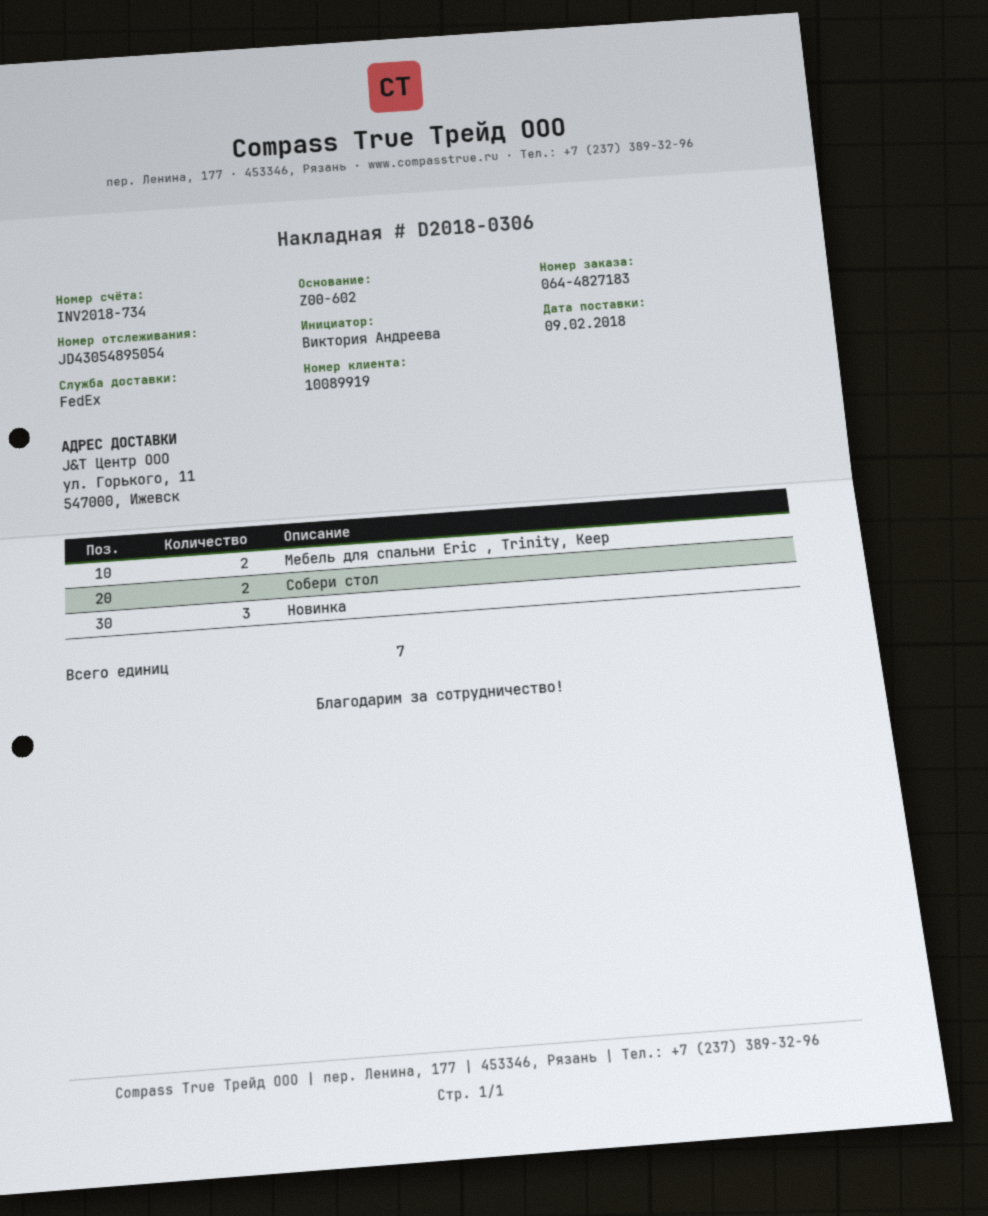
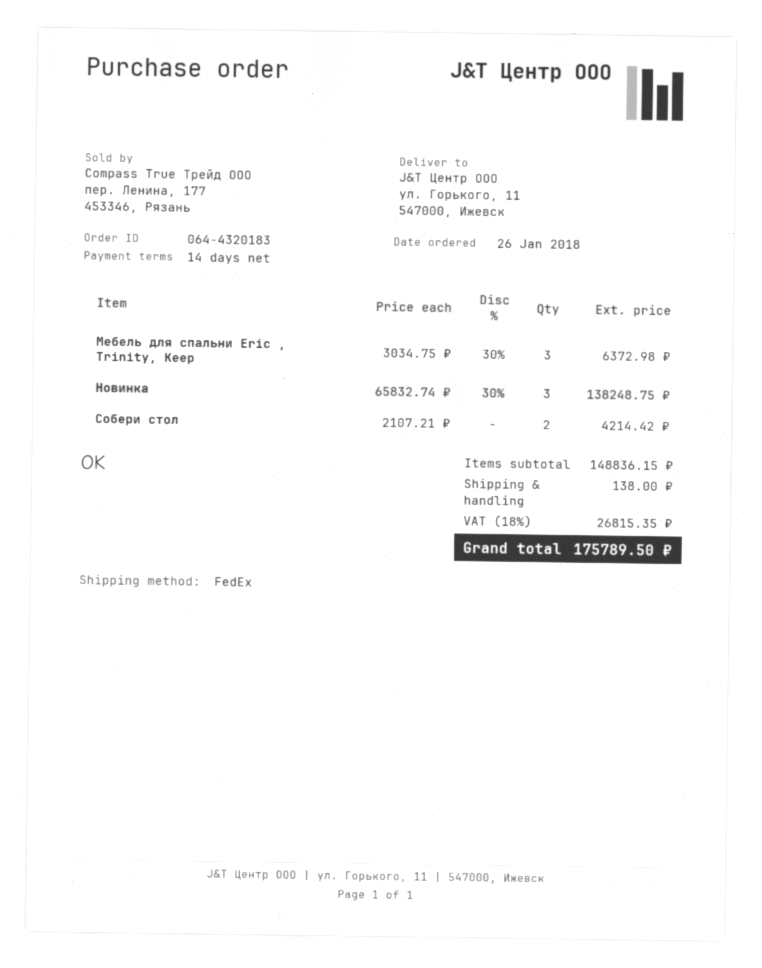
order number: 064-4827183 -> 064-4320183
Мебель для спальни Eric , Trinity, Keep: 2 -> 3

